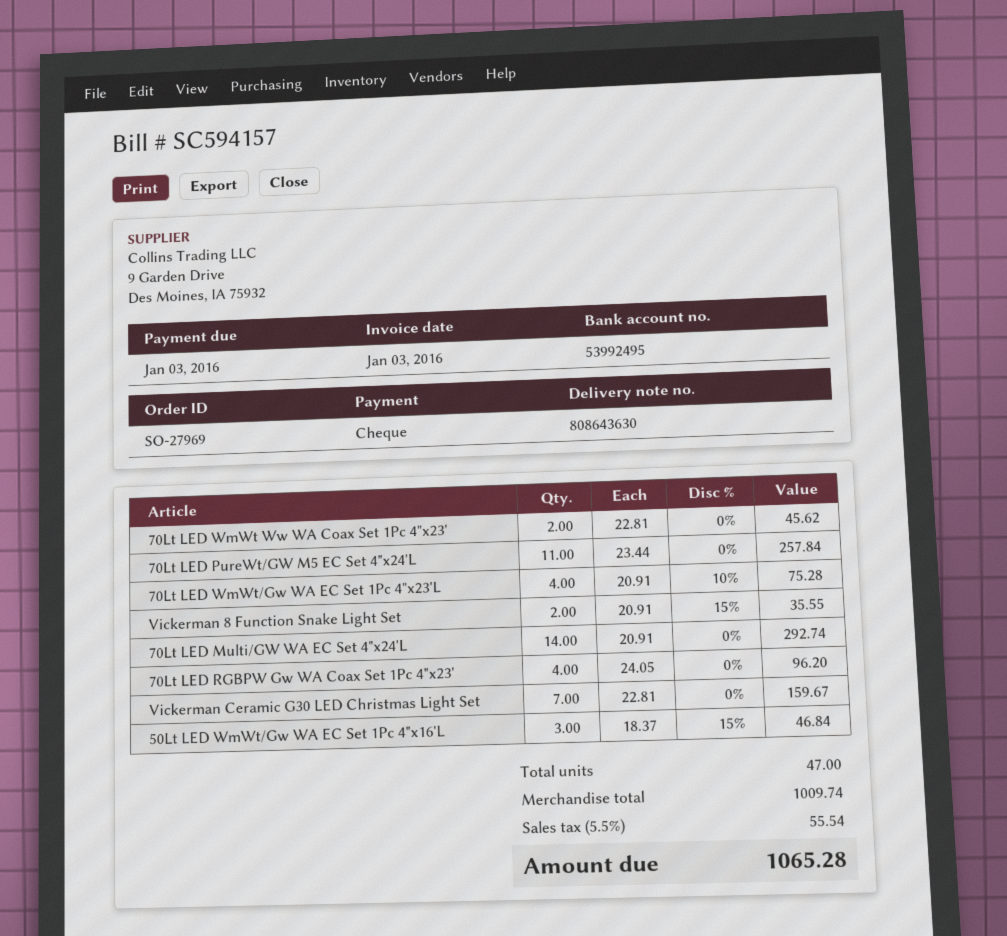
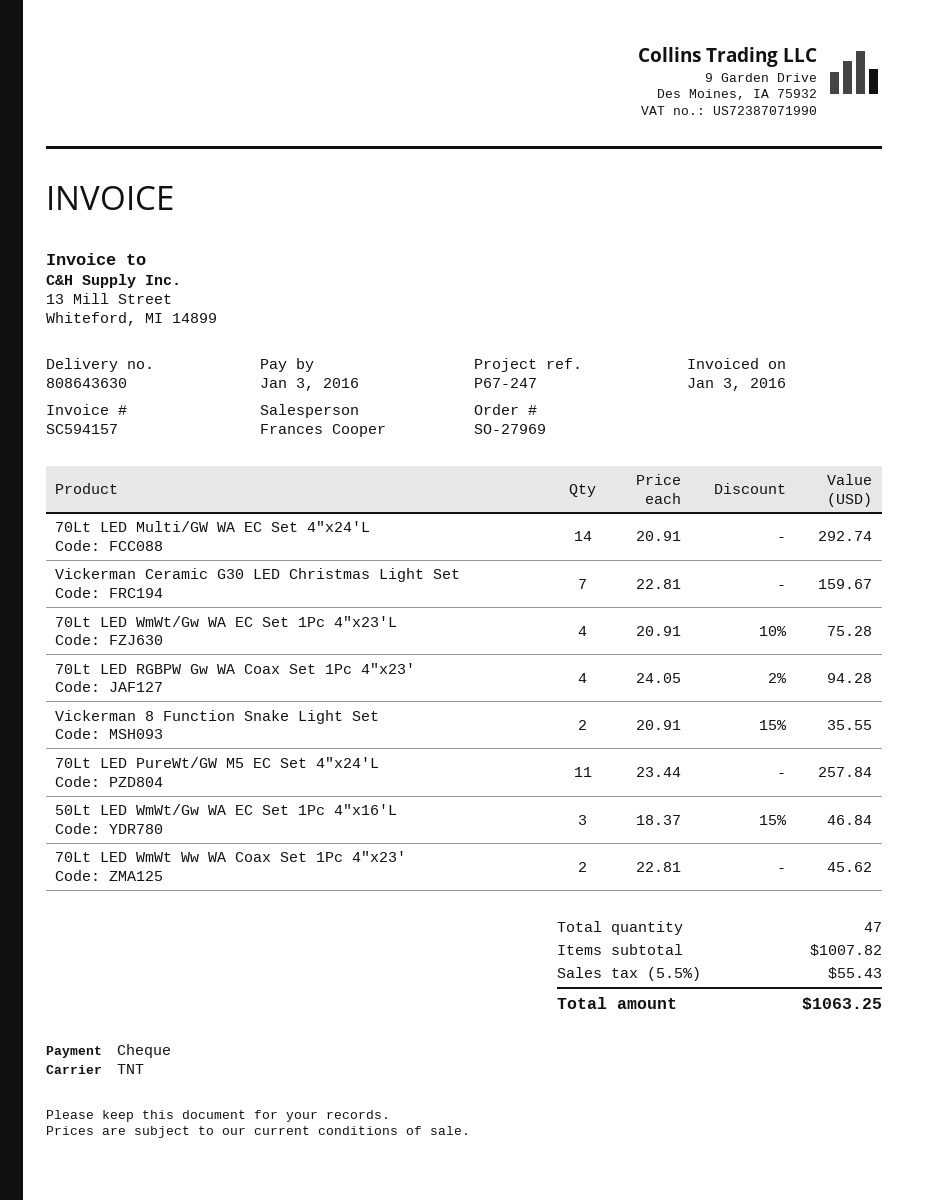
70Lt LED RGBPW Gw WA Coax Set 1Pc 4"x23': 4 x 24.05 = 96.20 -> 4 x 24.05 - 2% = 94.28
subtotal: 1009.74 -> 1007.82
tax: 5.5% = 55.54 -> 5.5% = 55.43
total: 1065.28 -> 1063.25

